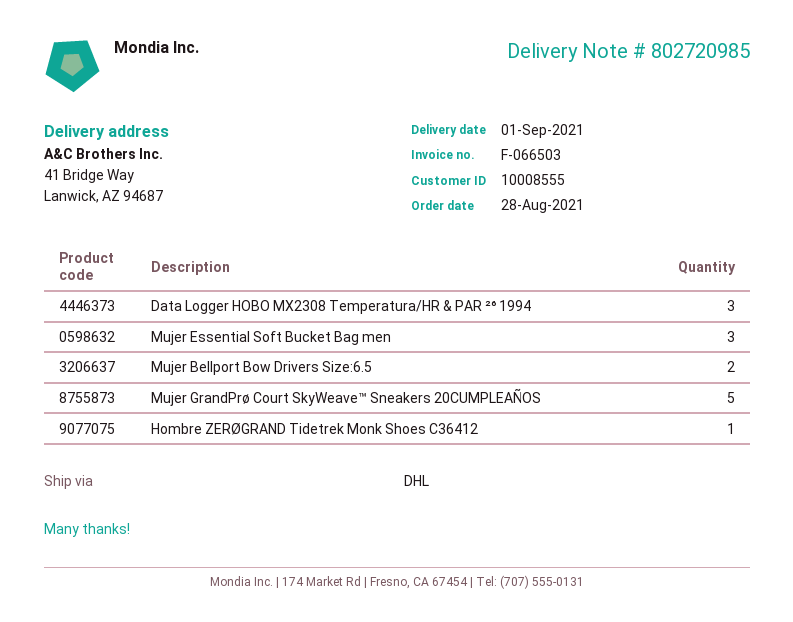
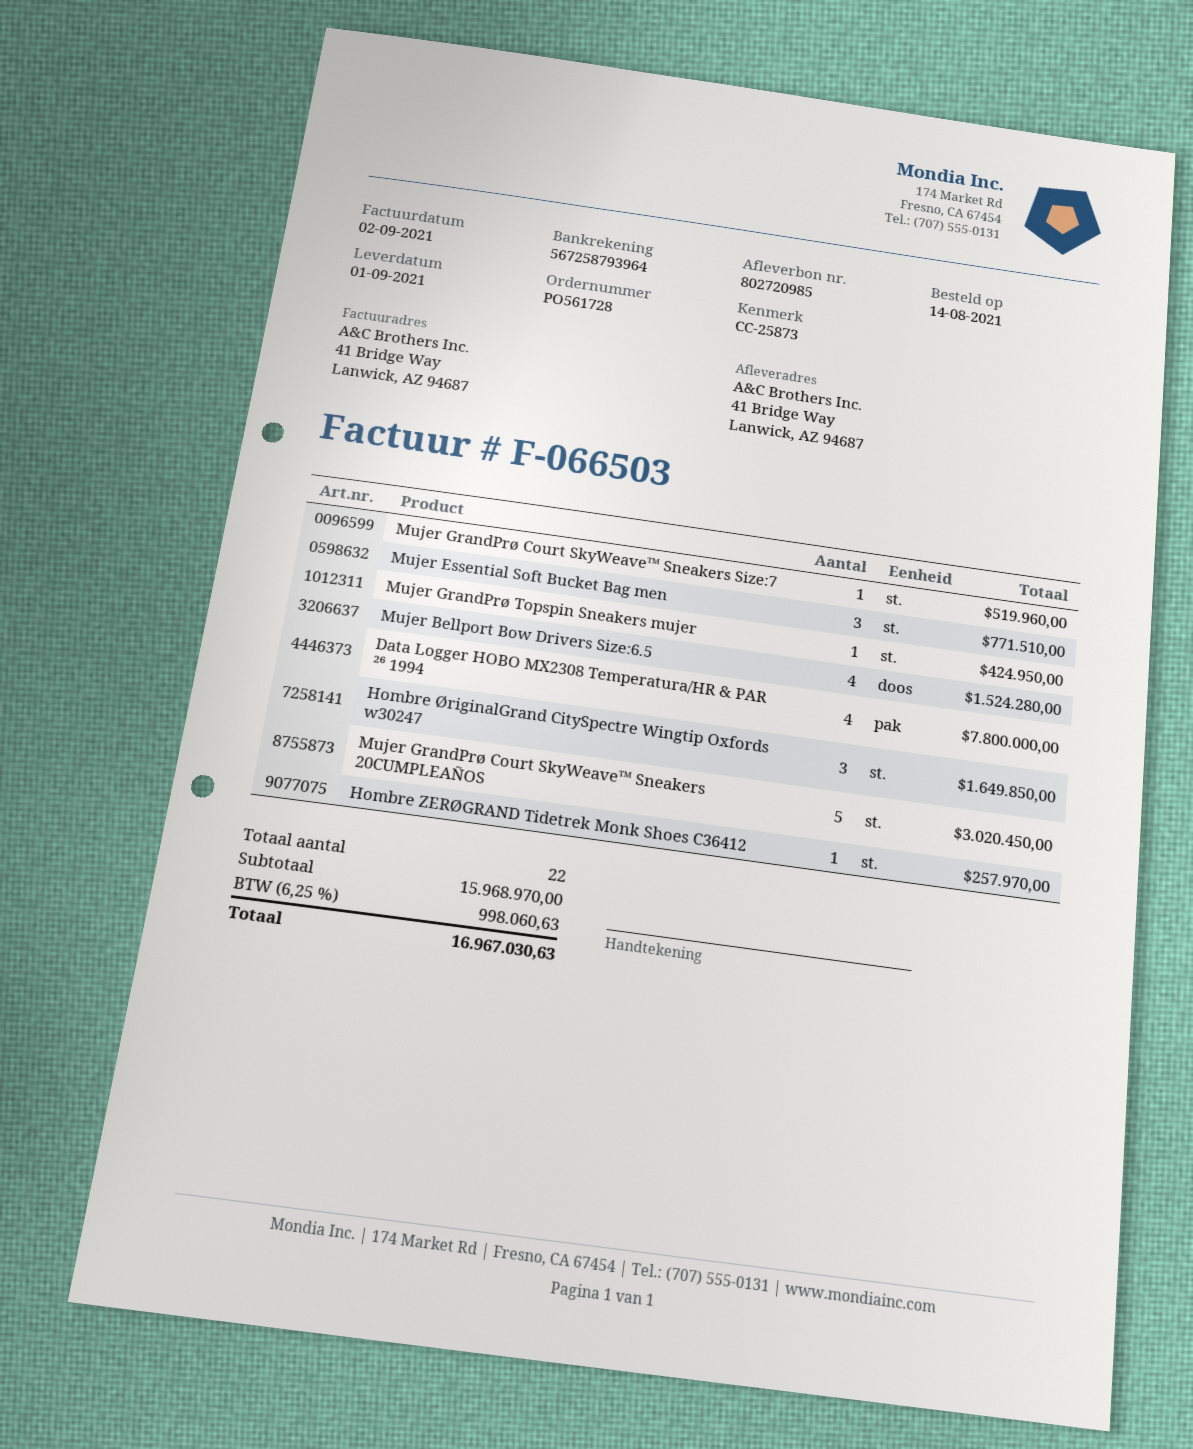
order date: 2021-08-28 -> 2021-08-14
Data Logger HOBO MX2308 Temperatura/HR & PAR ²⁶ 1994: 3 -> 4
Mujer Bellport Bow Drivers Size:6.5: 2 -> 4
Mujer GrandPrø Court SkyWeave™ Sneakers Size:7: none -> 1
Mujer GrandPrø Topspin Sneakers mujer: none -> 1
Hombre ØriginalGrand CitySpectre Wingtip Oxfords w30247: none -> 3

